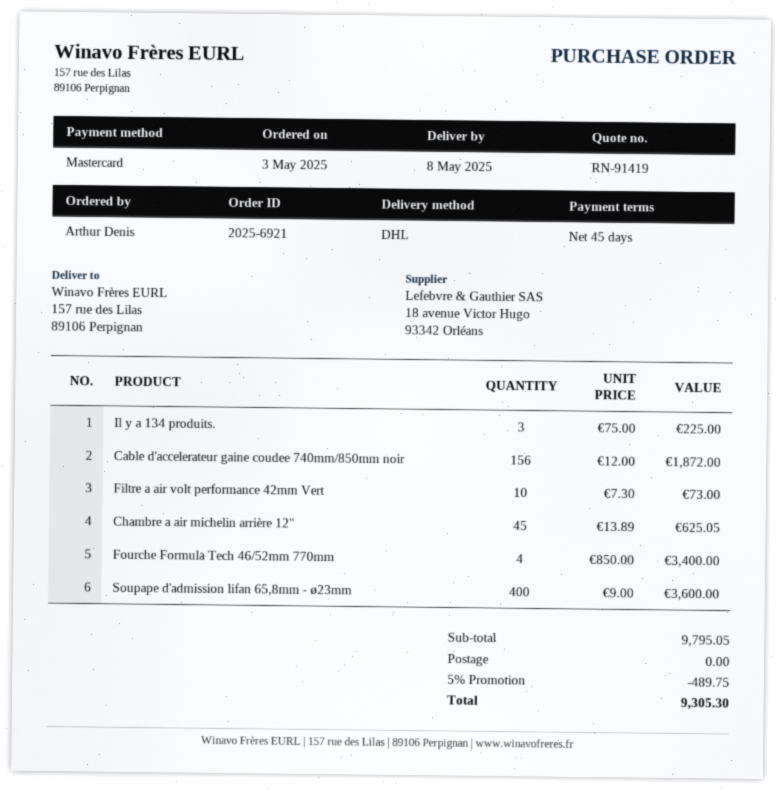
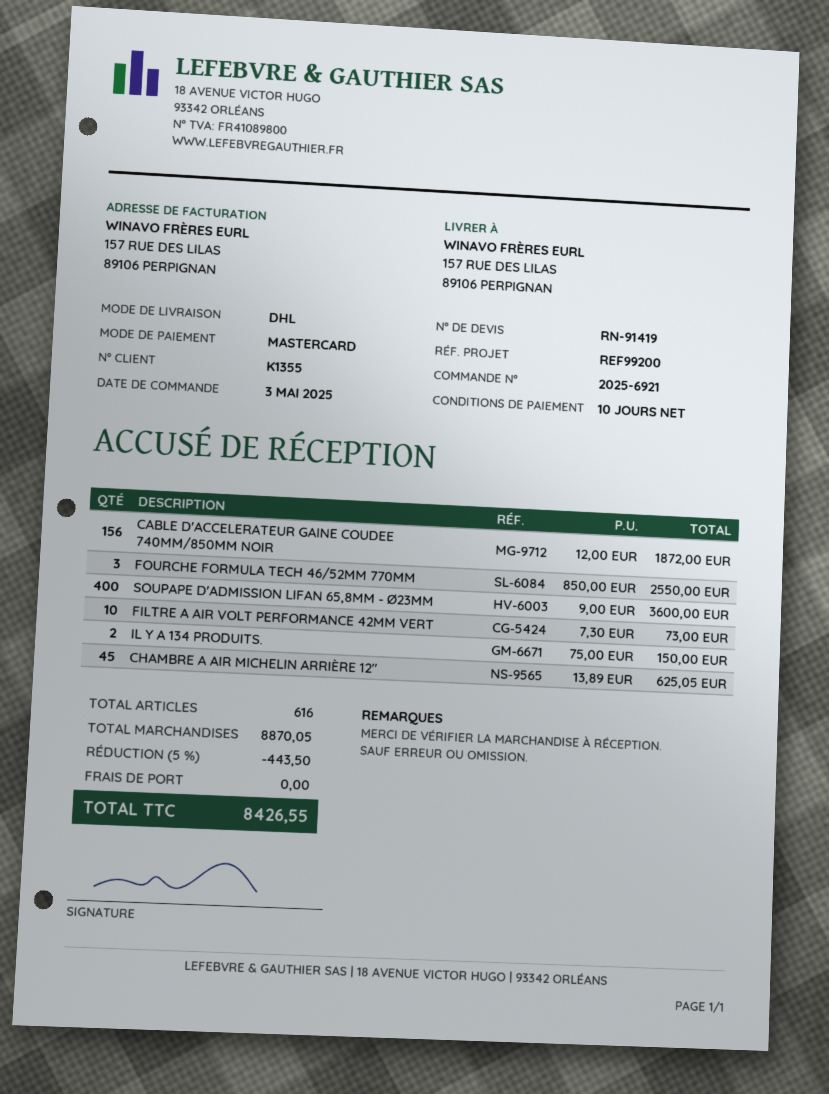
payment terms: 45 days -> 10 days
Il y a 134 produits.: 3 x 75.00 = 225.00 -> 2 x 75.00 = 150.00
Fourche Formula Tech 46/52mm 770mm: 4 x 850.00 = 3400.00 -> 3 x 850.00 = 2550.00
subtotal: 9795.05 -> 8870.05
discount: 5% = 489.75 -> 5% = 443.50
total: 9305.30 -> 8426.55

